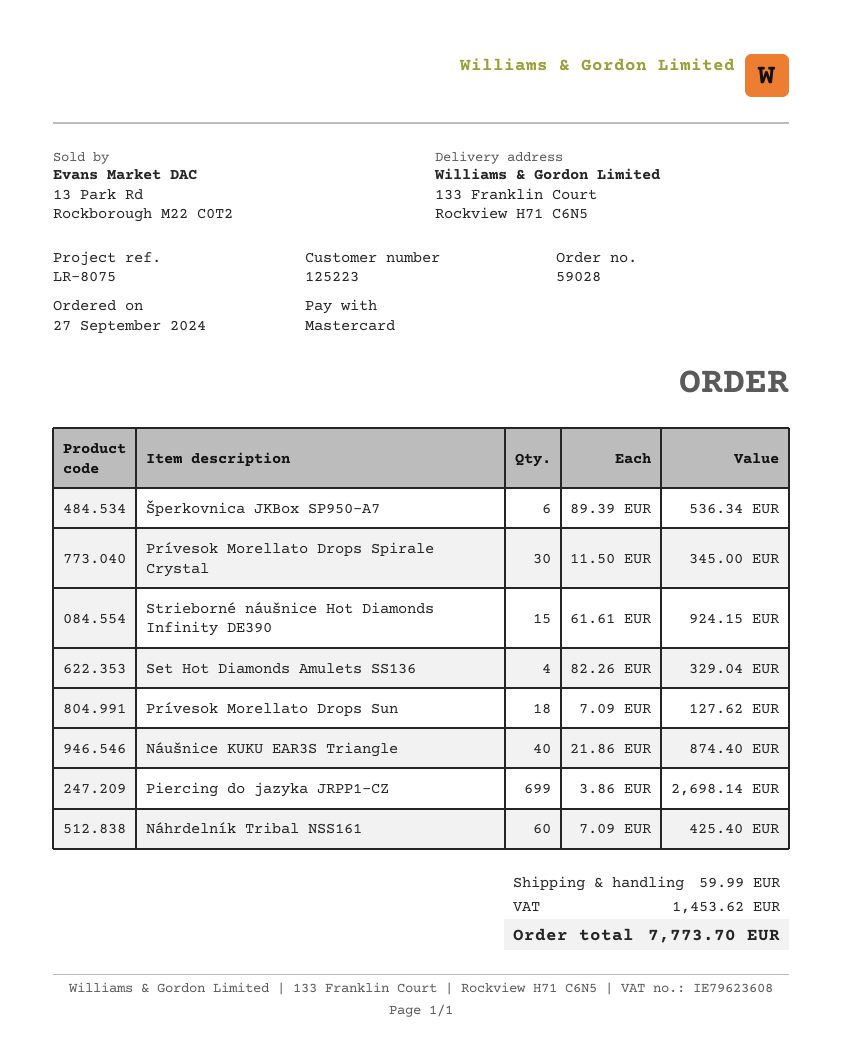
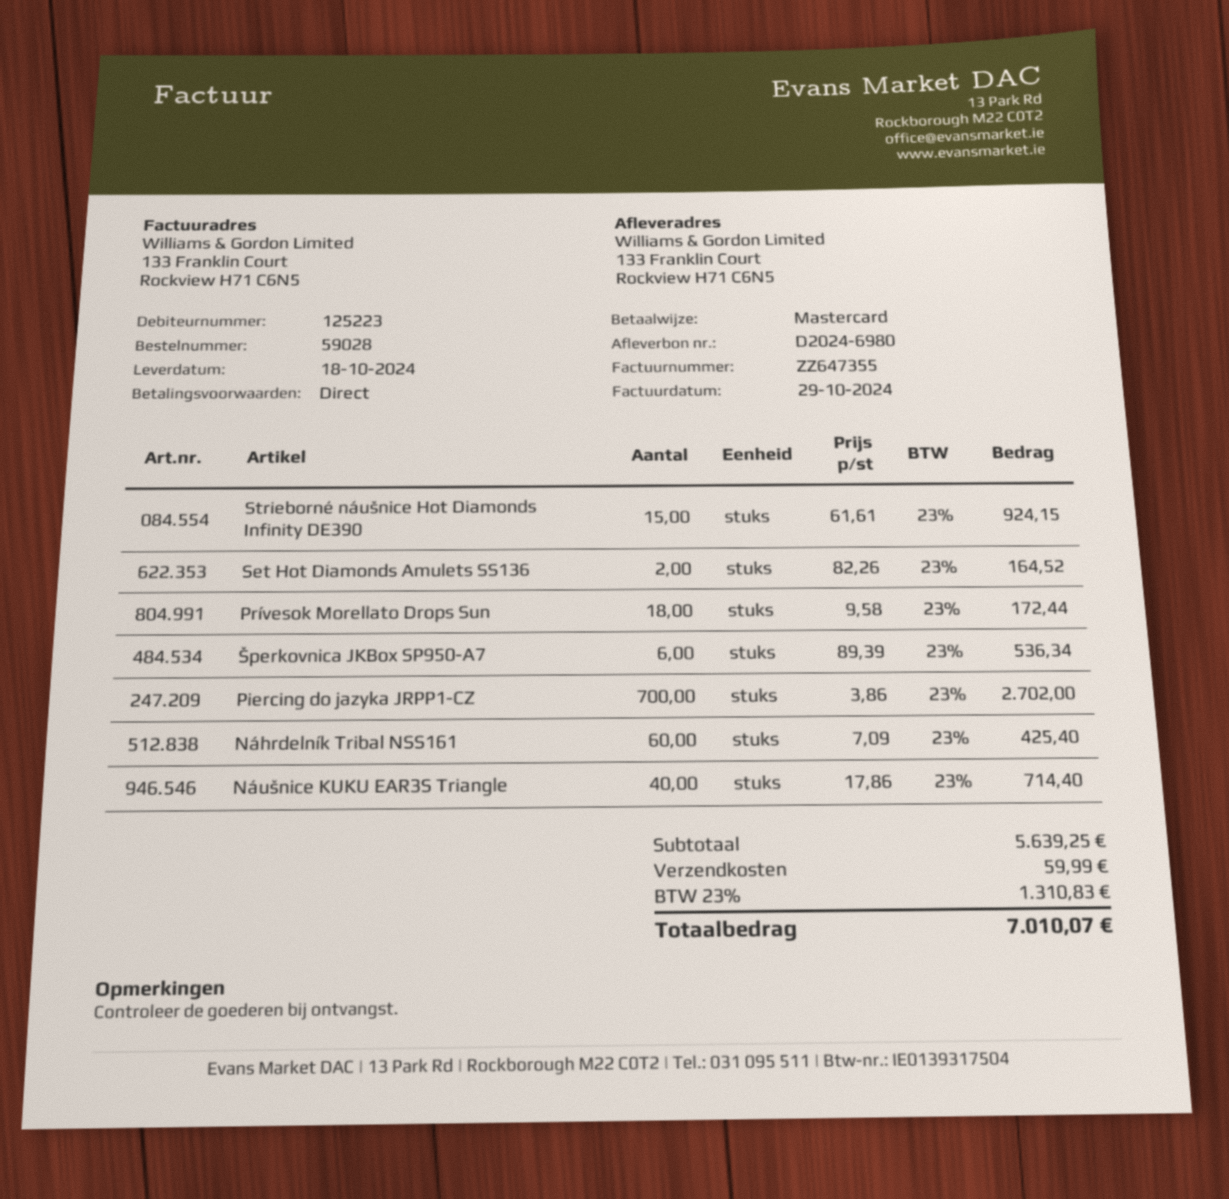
Prívesok Morellato Drops Spirale Crystal: 30 x 11.50 = 345.00 -> none
Set Hot Diamonds Amulets SS136: 4 x 82.26 = 329.04 -> 2 x 82.26 = 164.52
Prívesok Morellato Drops Sun: 18 x 7.09 = 127.62 -> 18 x 9.58 = 172.44
Náušnice KUKU EAR3S Triangle: 40 x 21.86 = 874.40 -> 40 x 17.86 = 714.40
Piercing do jazyka JRPP1-CZ: 699 x 3.86 = 2698.14 -> 700 x 3.86 = 2702.00
tax: 1453.62 -> 1310.83
total: 7773.70 -> 7010.07

